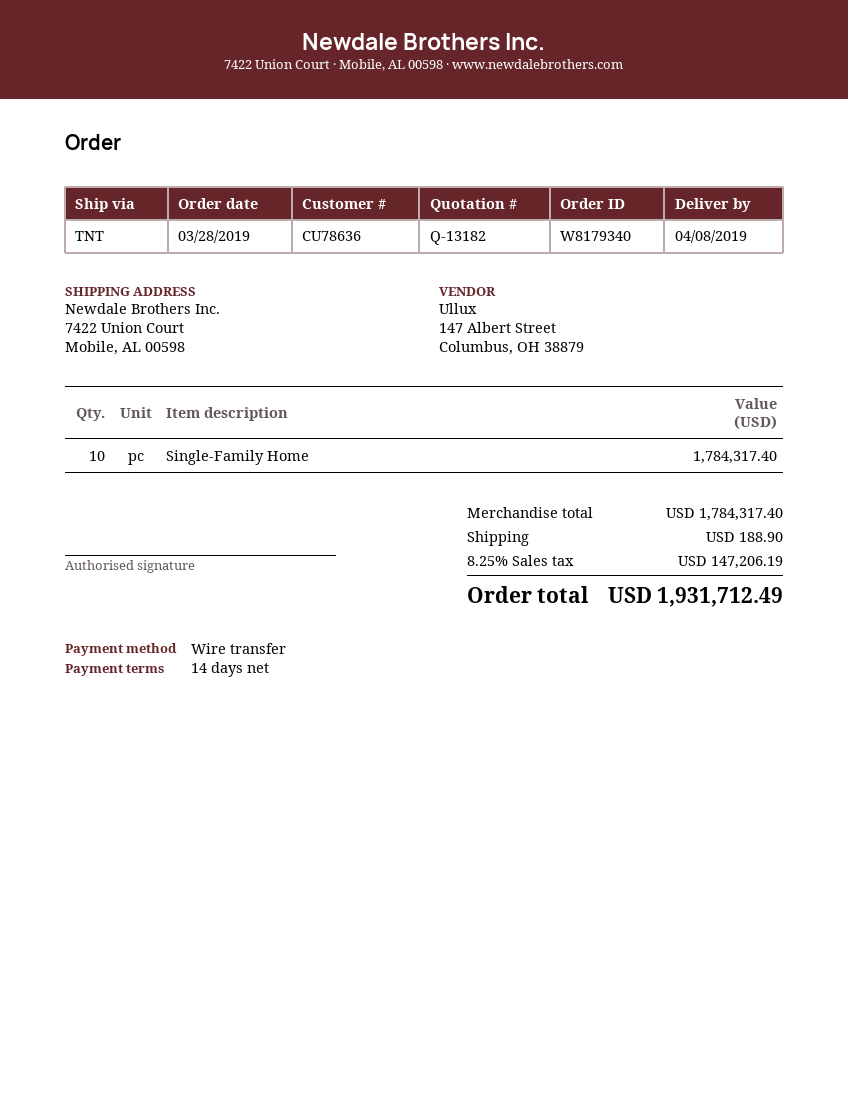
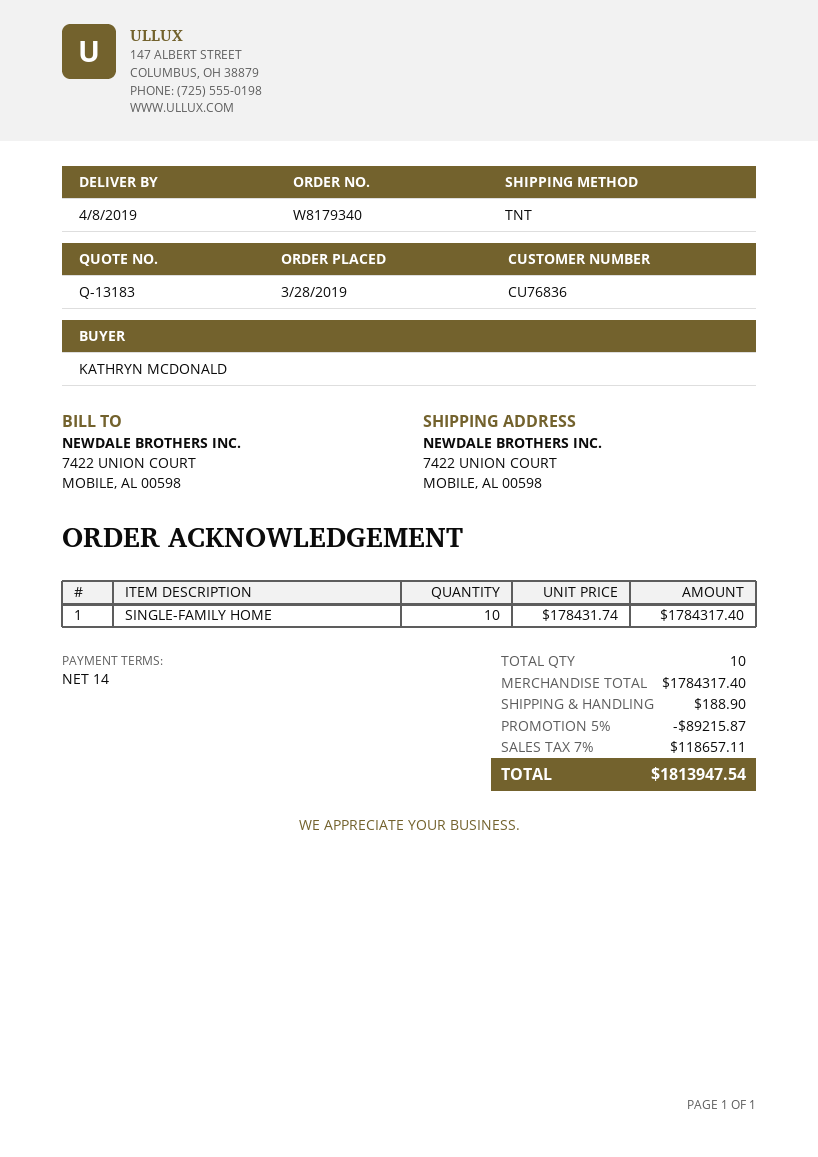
quote number: Q-13182 -> Q-13183
customer number: CU78636 -> CU76836
discount: none -> 5% = 89215.87
tax: 8.25% = 147206.19 -> 7% = 118657.11
total: 1931712.49 -> 1813947.54

